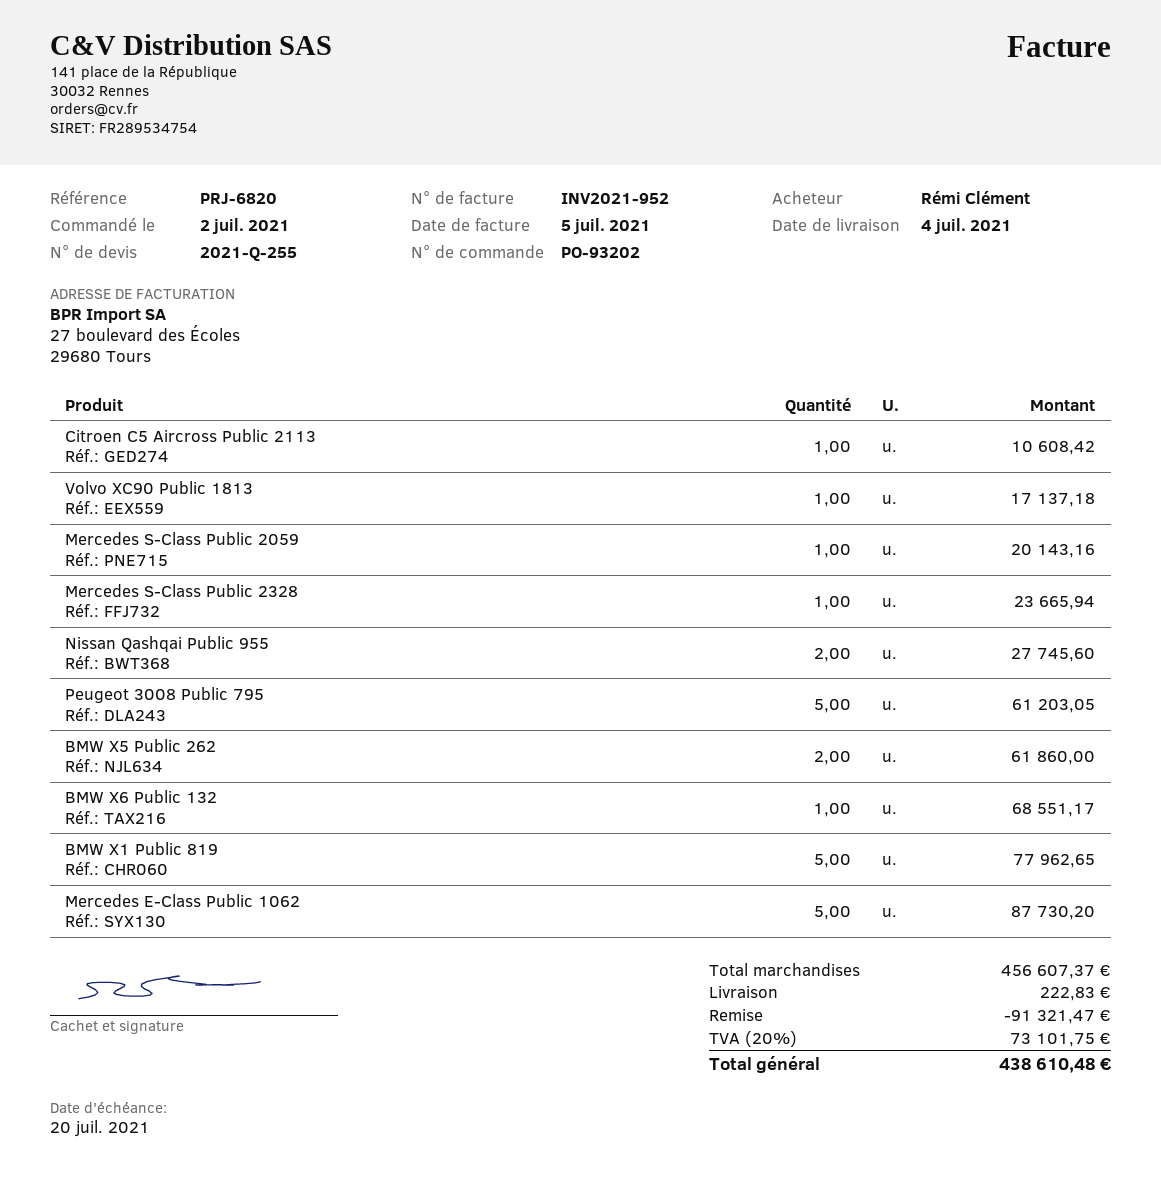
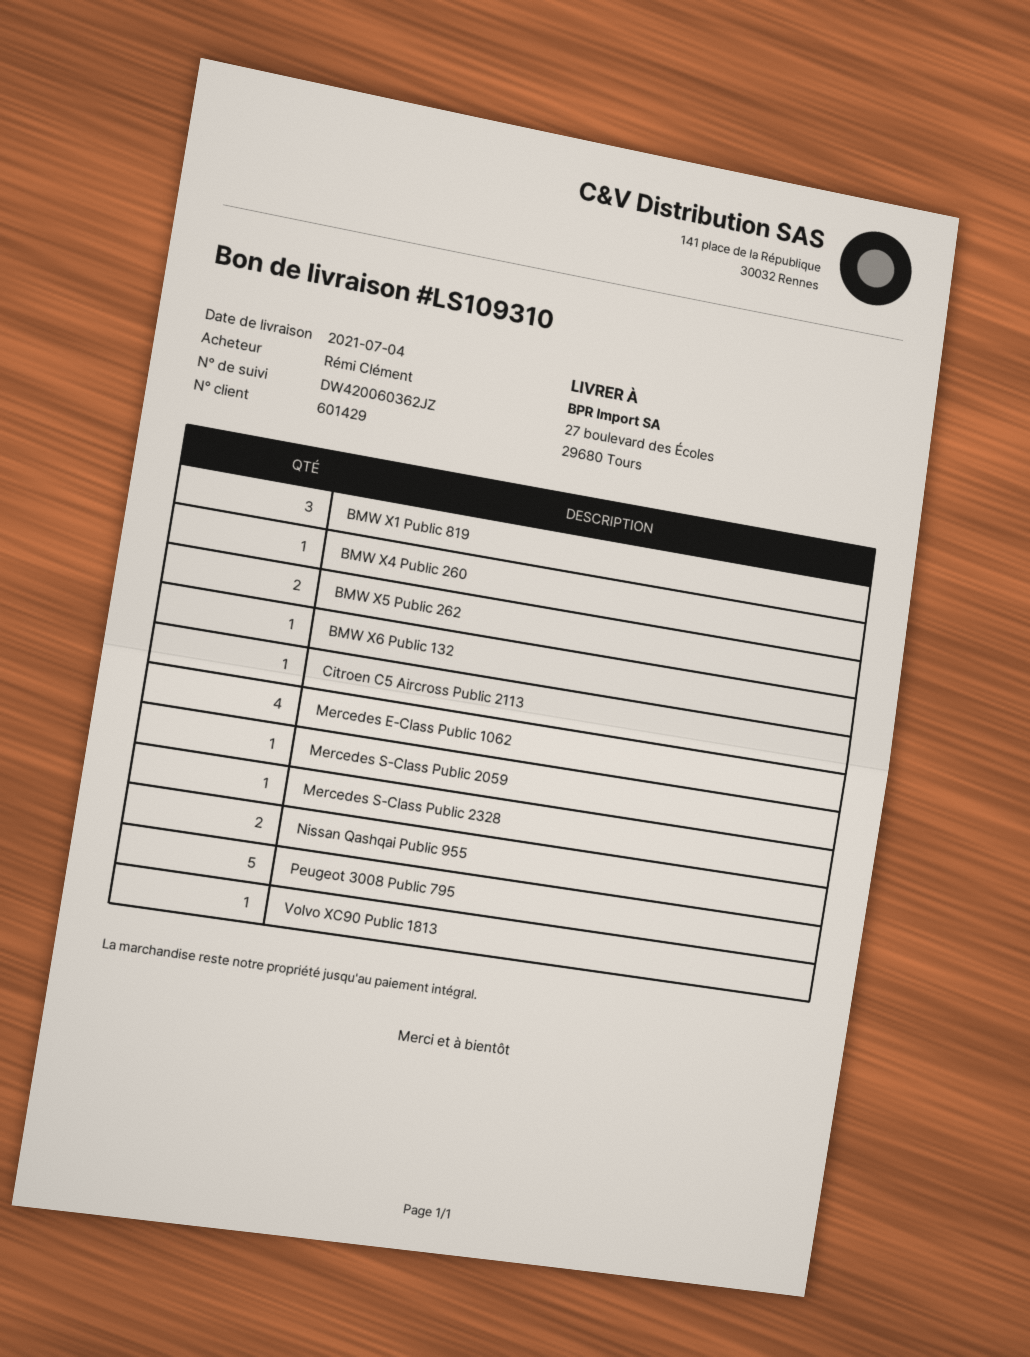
BMW X1 Public 819: 5 -> 3
Mercedes E-Class Public 1062: 5 -> 4
BMW X4 Public 260: none -> 1

